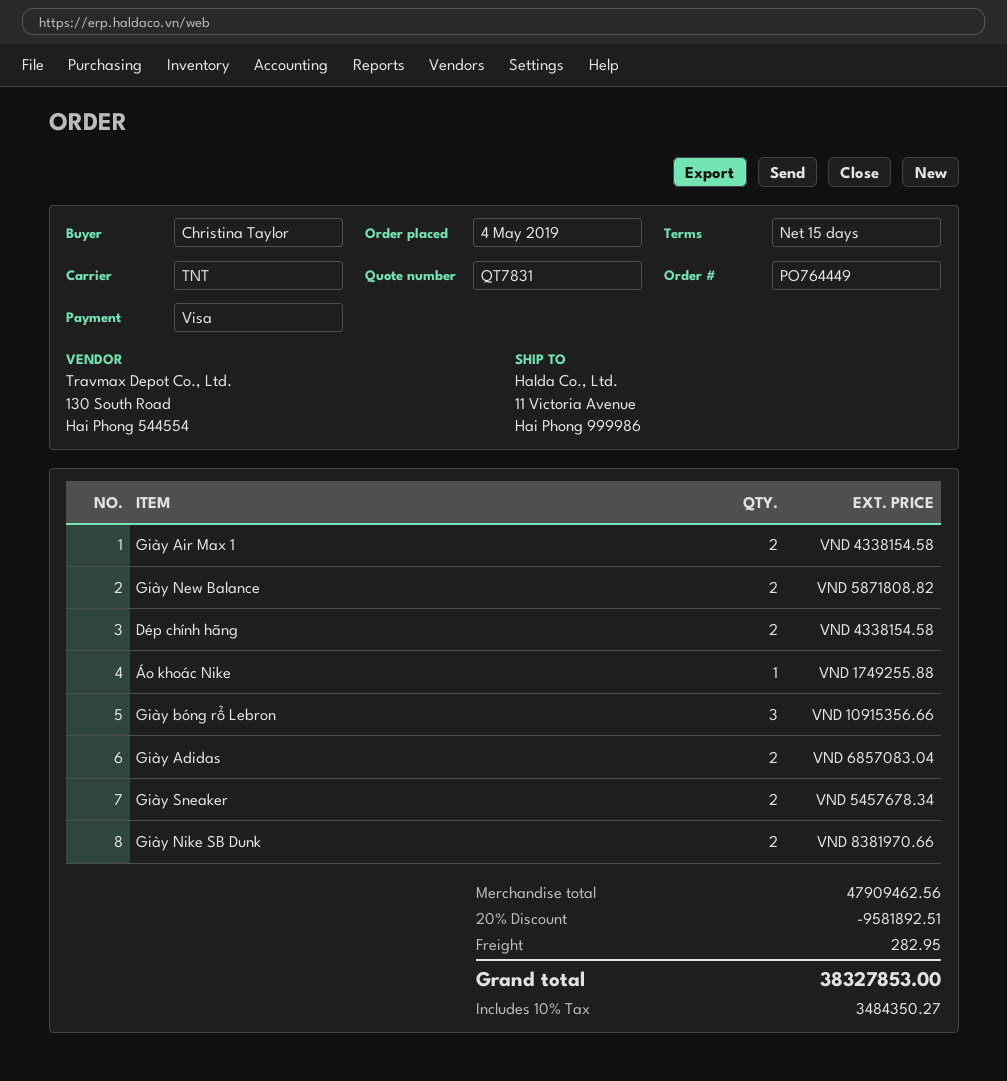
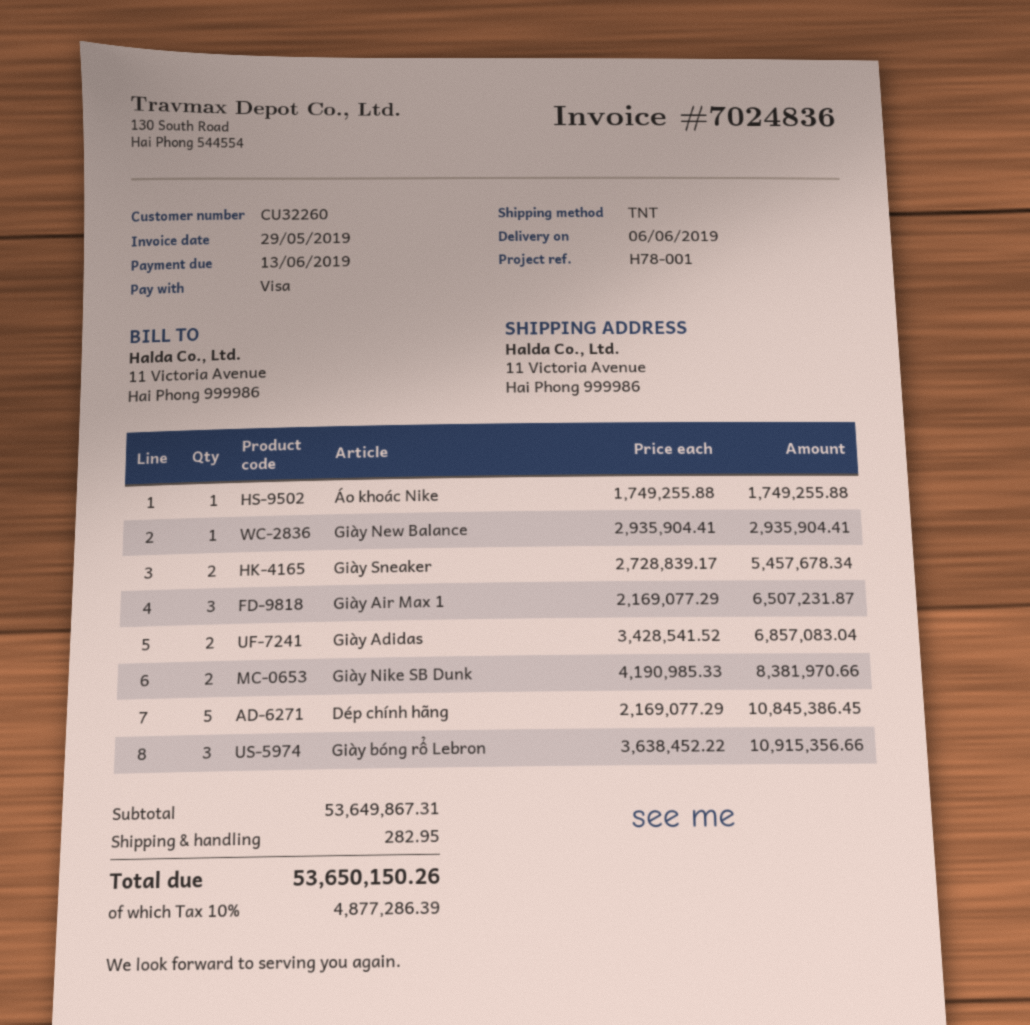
Giày Air Max 1: 2 for 4338154.58 -> 3 for 6507231.87
Giày New Balance: 2 for 5871808.82 -> 1 for 2935904.41
Dép chính hãng: 2 for 4338154.58 -> 5 for 10845386.45
subtotal: 47909462.56 -> 53649867.31
discount: 20% = 9581892.51 -> none
tax: 10% = 3484350.27 -> 10% = 4877286.39
total: 38327853.00 -> 53650150.26

